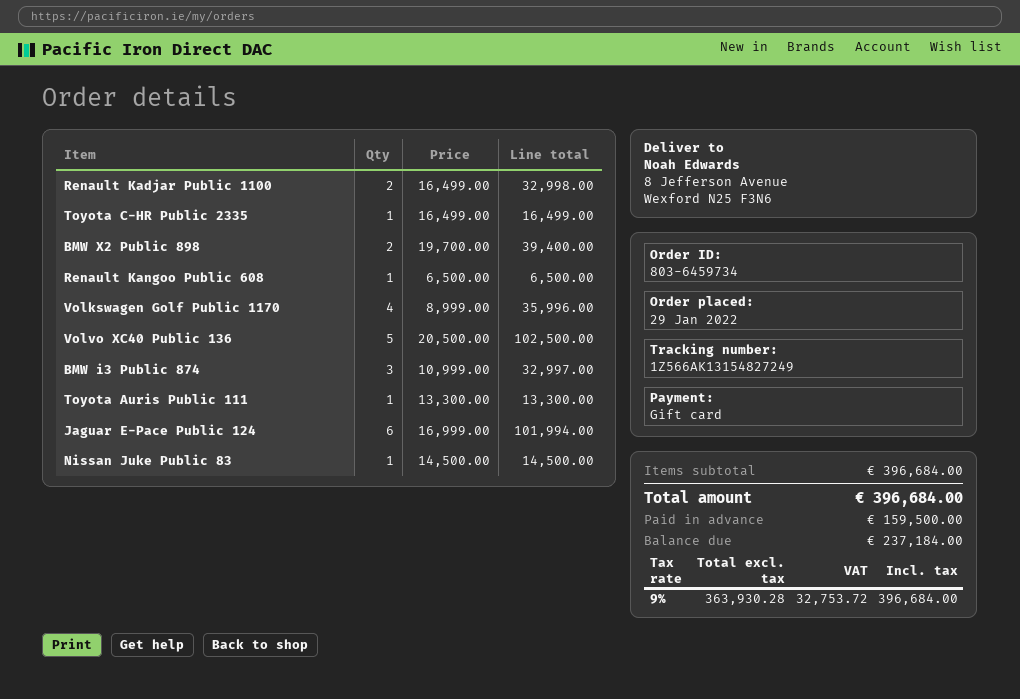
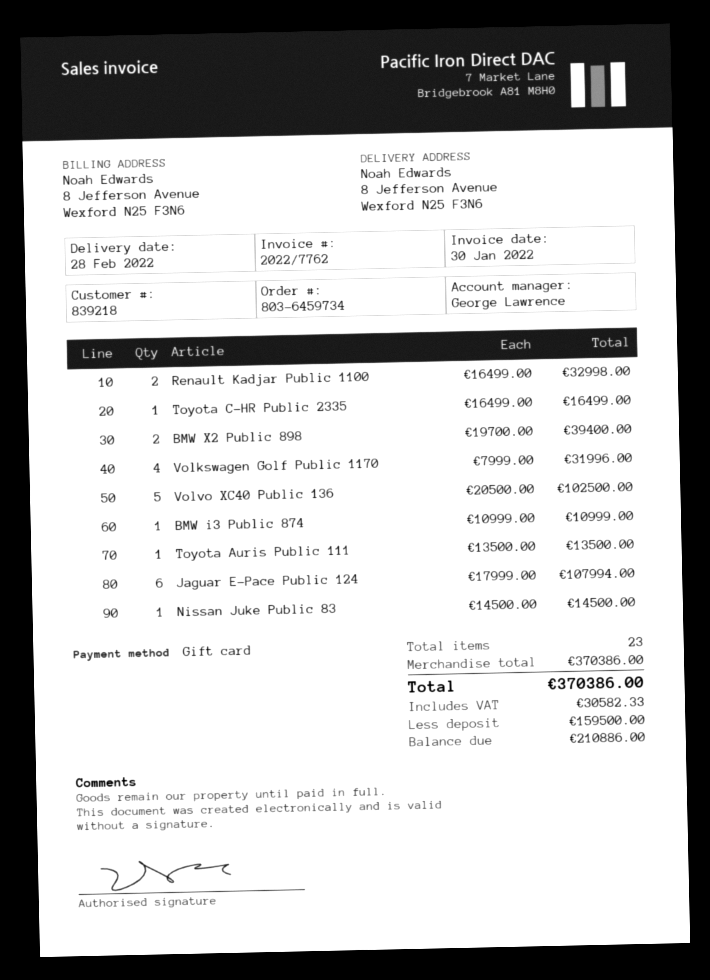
Renault Kangoo Public 608: 1 x 6500.00 = 6500.00 -> none
Volkswagen Golf Public 1170: 4 x 8999.00 = 35996.00 -> 4 x 7999.00 = 31996.00
BMW i3 Public 874: 3 x 10999.00 = 32997.00 -> 1 x 10999.00 = 10999.00
Toyota Auris Public 111: 1 x 13300.00 = 13300.00 -> 1 x 13500.00 = 13500.00
Jaguar E-Pace Public 124: 6 x 16999.00 = 101994.00 -> 6 x 17999.00 = 107994.00
subtotal: 396684.00 -> 370386.00
tax: 32753.72 -> 30582.33
total: 396684.00 -> 370386.00
balance: 237184.00 -> 210886.00

